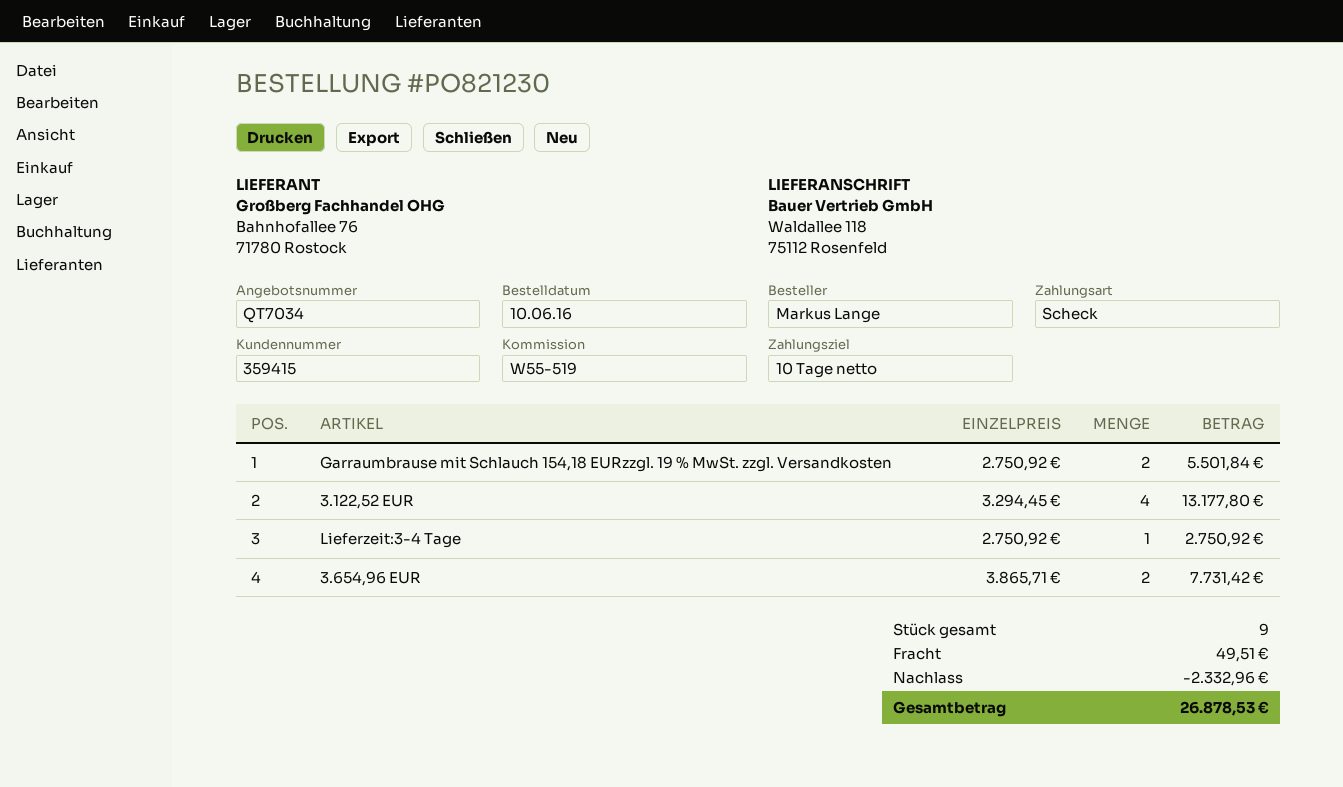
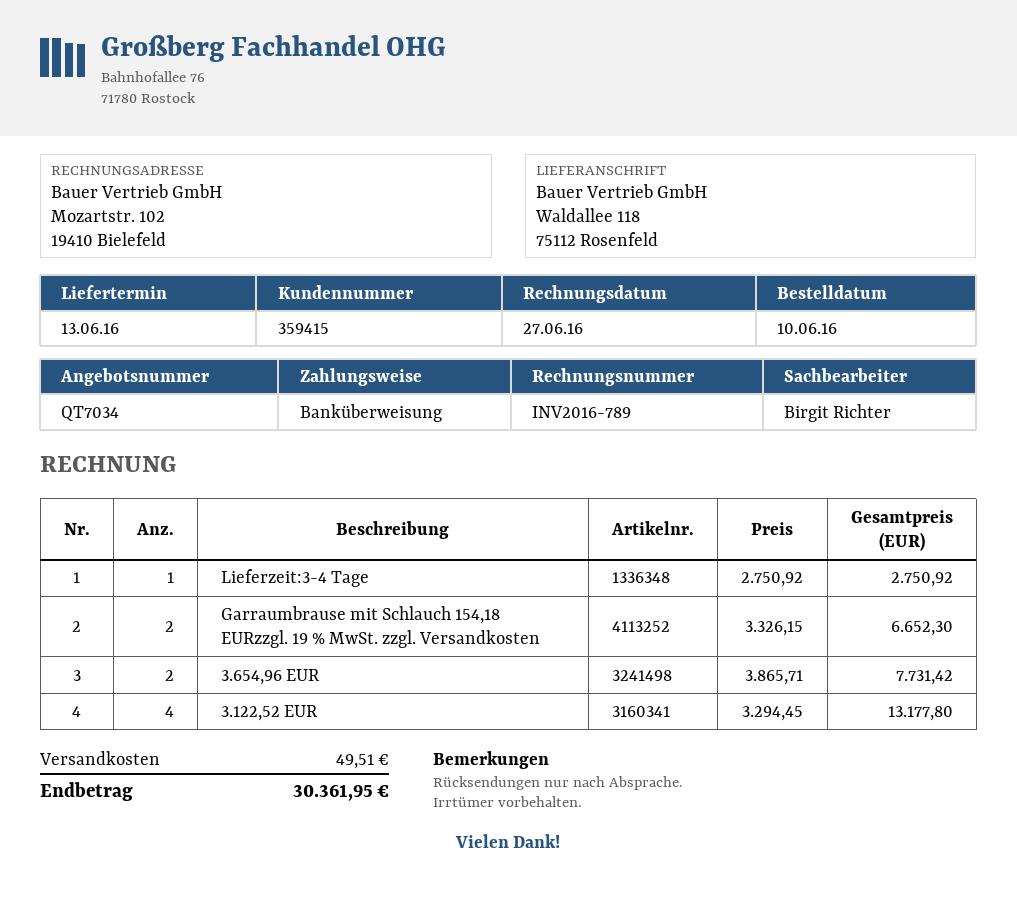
payment method: cheque -> bank transfer
Garraumbrause mit Schlauch 154,18 EURzzgl. 19 % MwSt. zzgl. Versandkosten: 2 x 2750.92 = 5501.84 -> 2 x 3326.15 = 6652.30
discount: 2332.96 -> none
total: 26878.53 -> 30361.95

